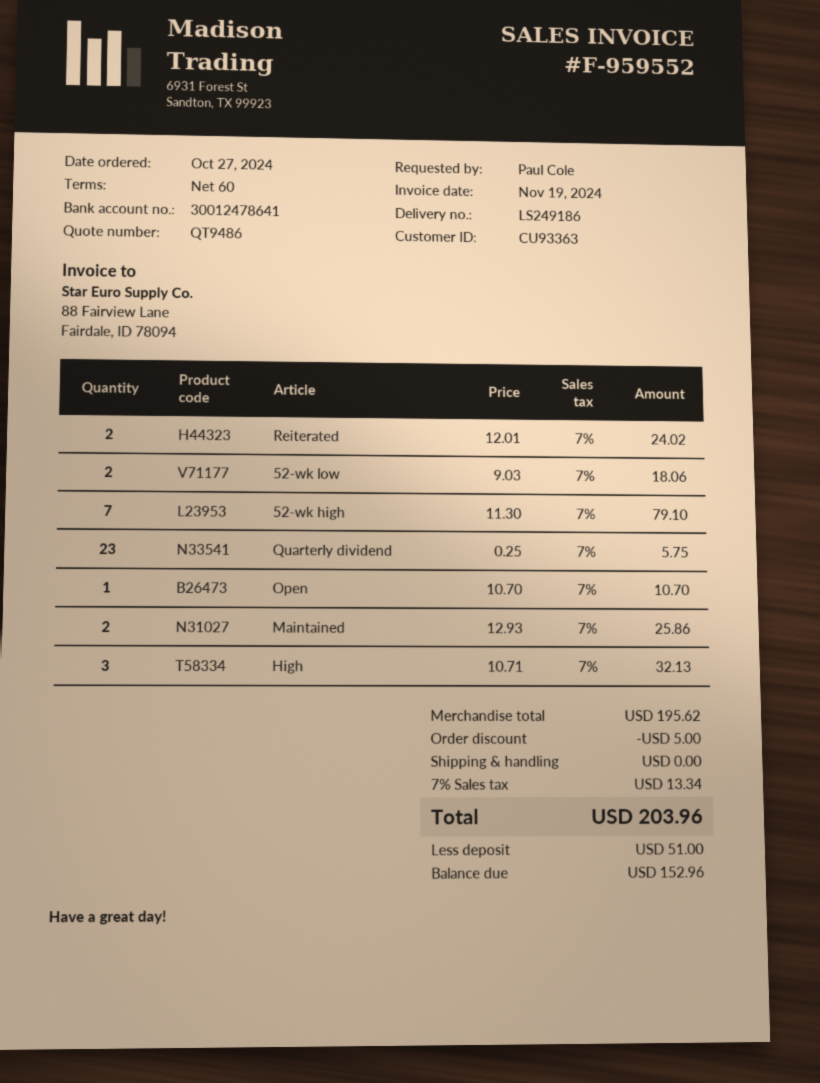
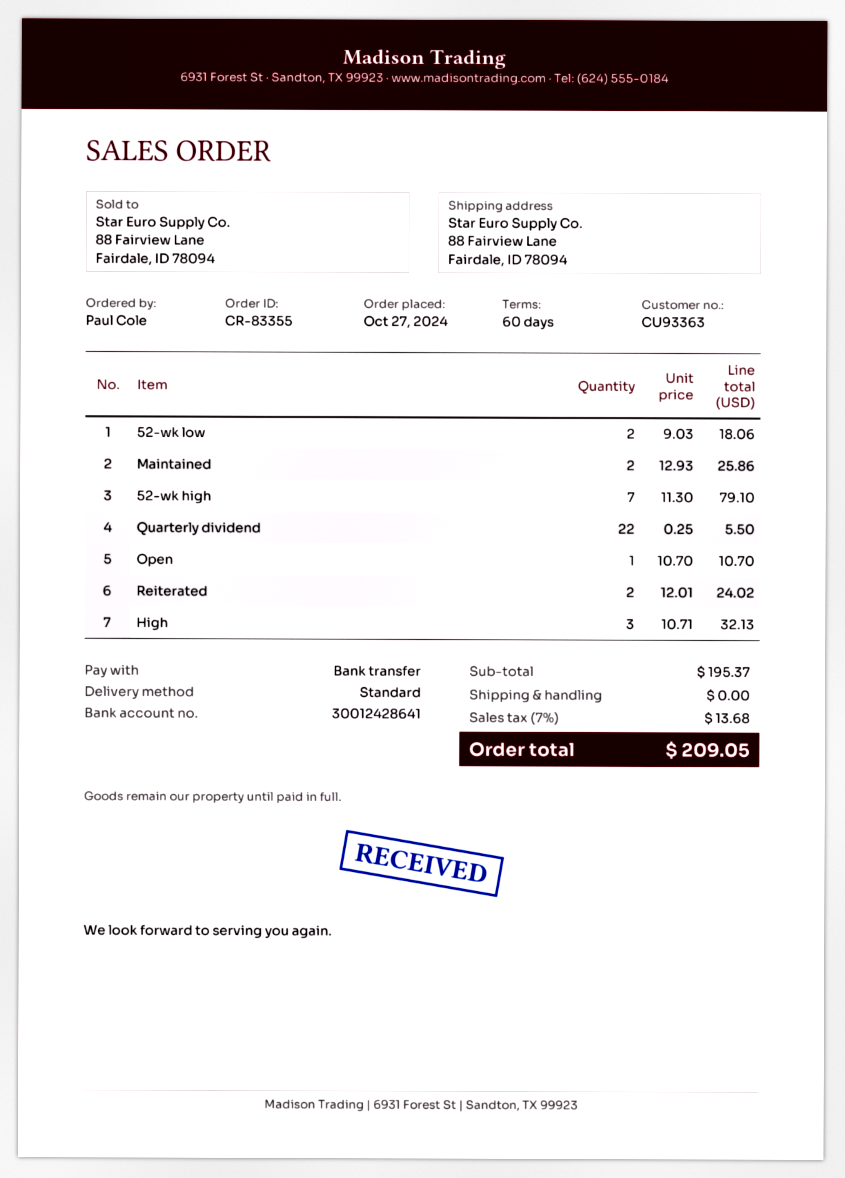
bank account: 30012478641 -> 30012428641
Quarterly dividend: 23 x 0.25 = 5.75 -> 22 x 0.25 = 5.50
subtotal: 195.62 -> 195.37
discount: 5.00 -> none
tax: 7% = 13.34 -> 7% = 13.68
total: 203.96 -> 209.05

